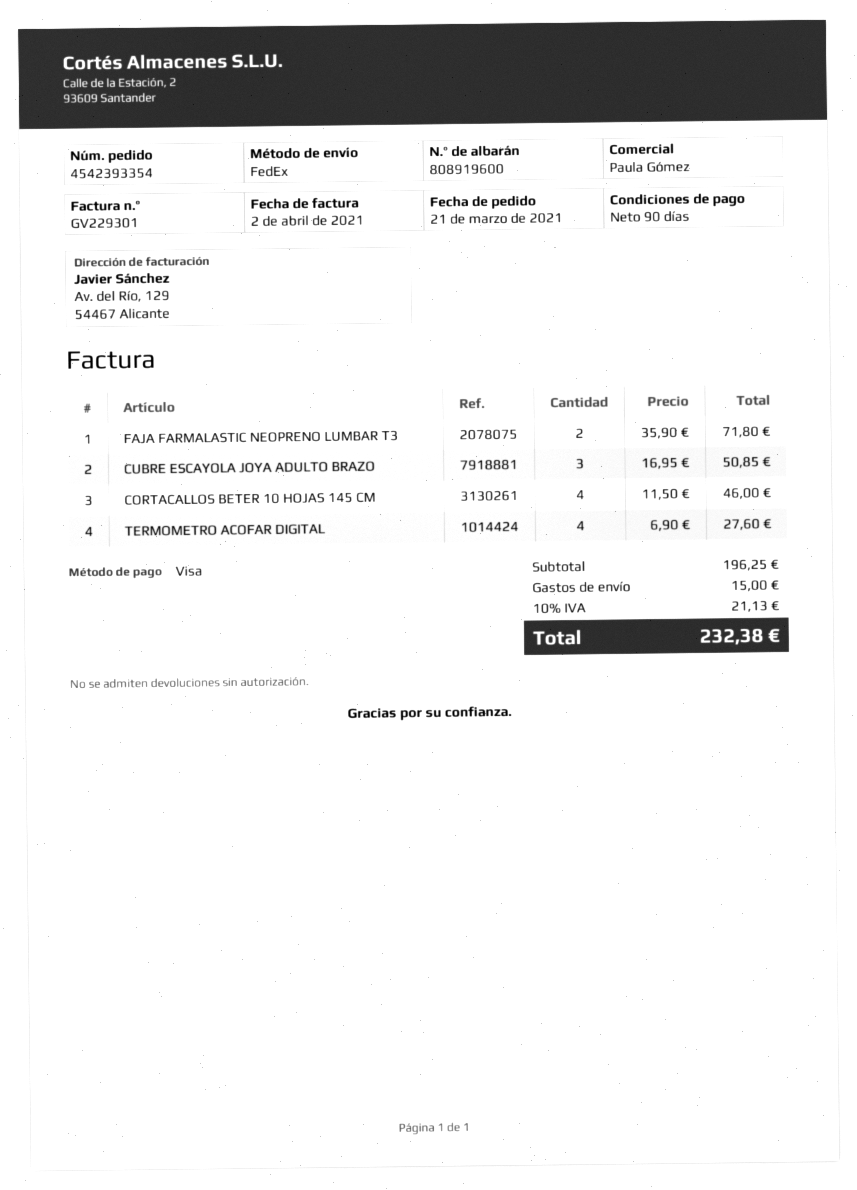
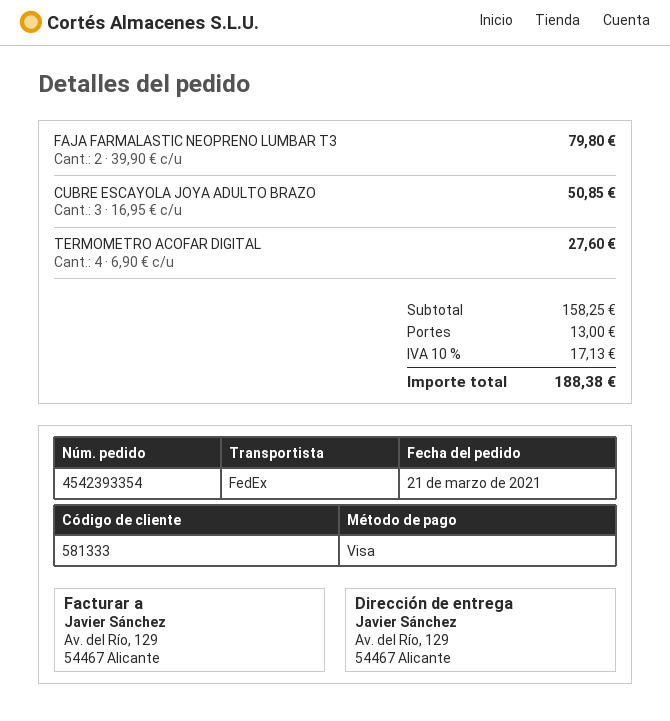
FAJA FARMALASTIC NEOPRENO LUMBAR T3: 2 x 35.90 = 71.80 -> 2 x 39.90 = 79.80
CORTACALLOS BETER 10 HOJAS 145 CM: 4 x 11.50 = 46.00 -> none
subtotal: 196.25 -> 158.25
shipping: 15.00 -> 13.00
tax: 10% = 21.13 -> 10% = 17.13
total: 232.38 -> 188.38

